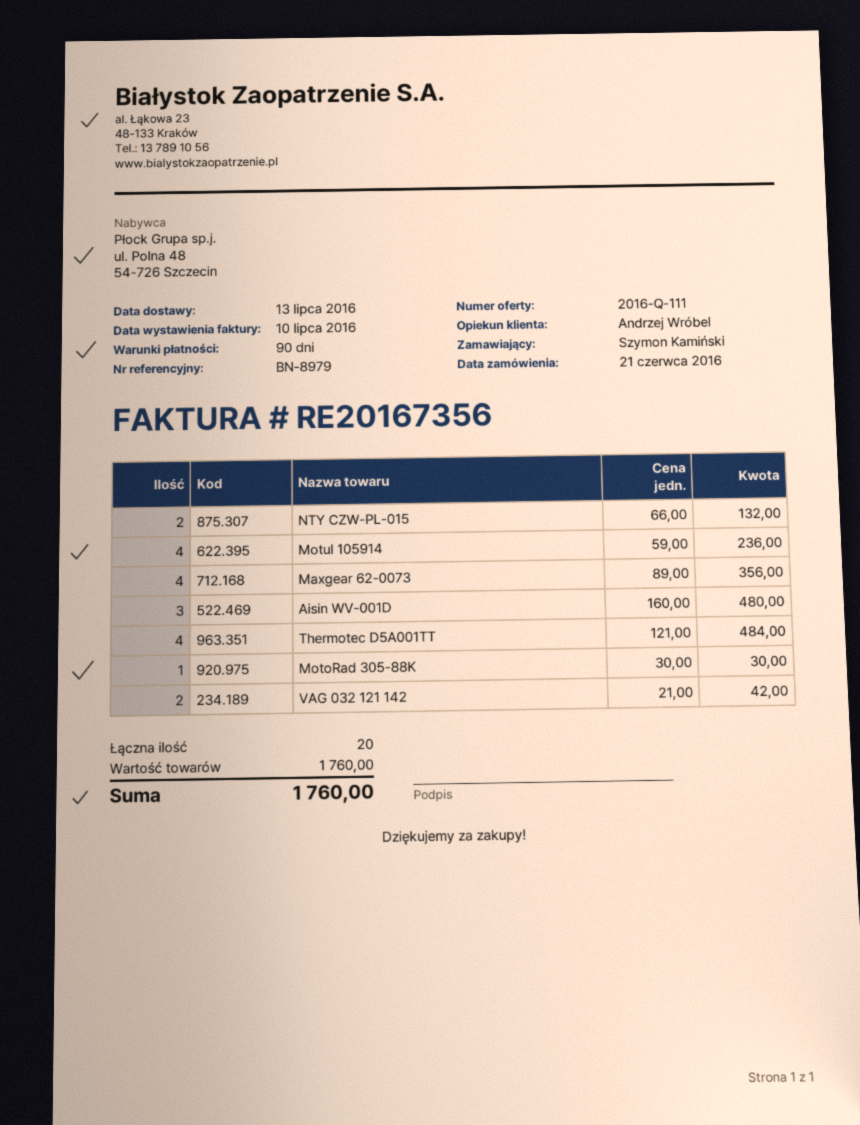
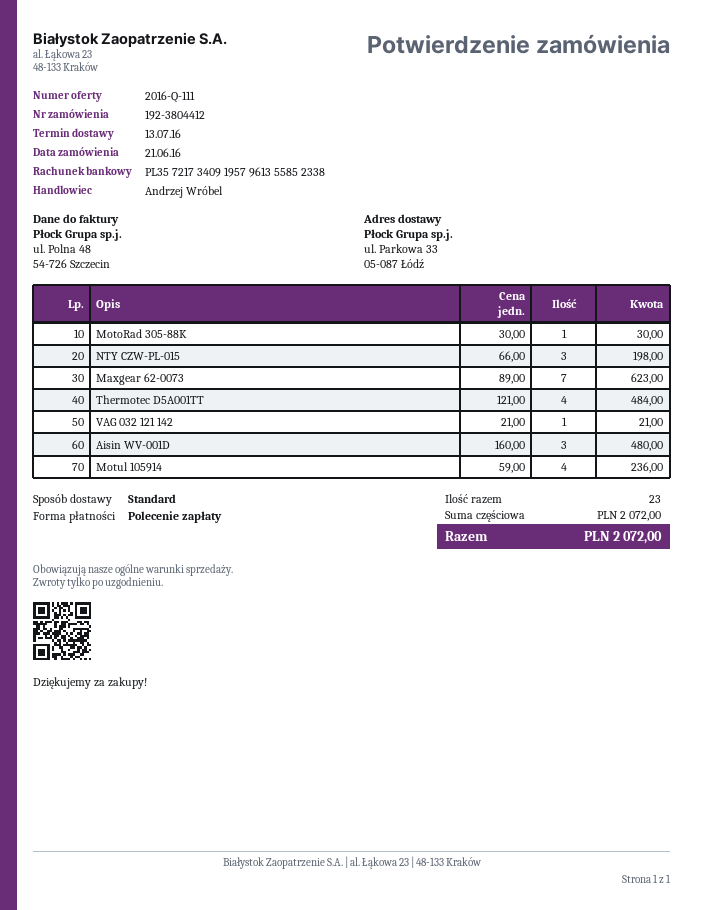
NTY CZW-PL-015: 2 x 66.00 = 132.00 -> 3 x 66.00 = 198.00
Maxgear 62-0073: 4 x 89.00 = 356.00 -> 7 x 89.00 = 623.00
VAG 032 121 142: 2 x 21.00 = 42.00 -> 1 x 21.00 = 21.00
total quantity: 20 -> 23
subtotal: 1760.00 -> 2072.00
total: 1760.00 -> 2072.00

